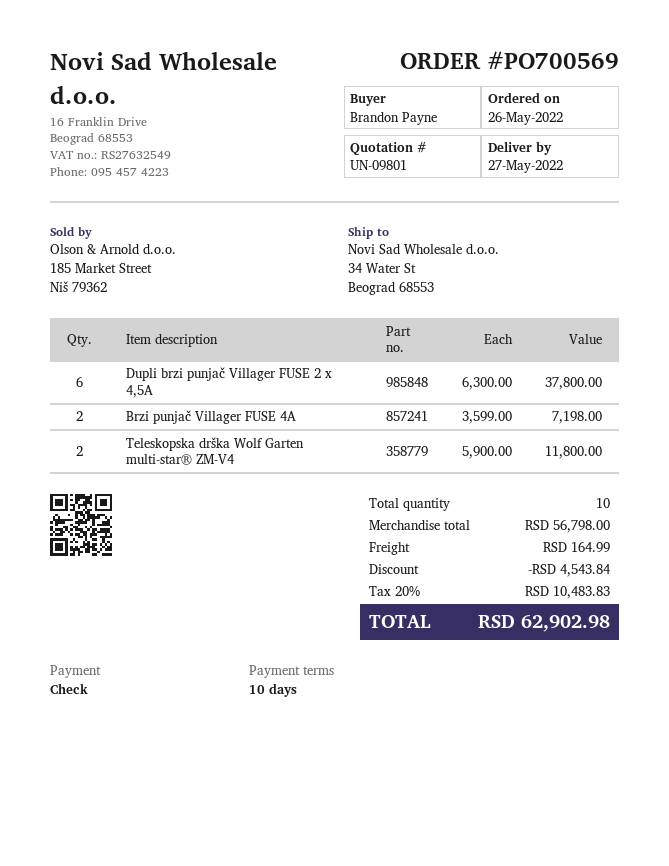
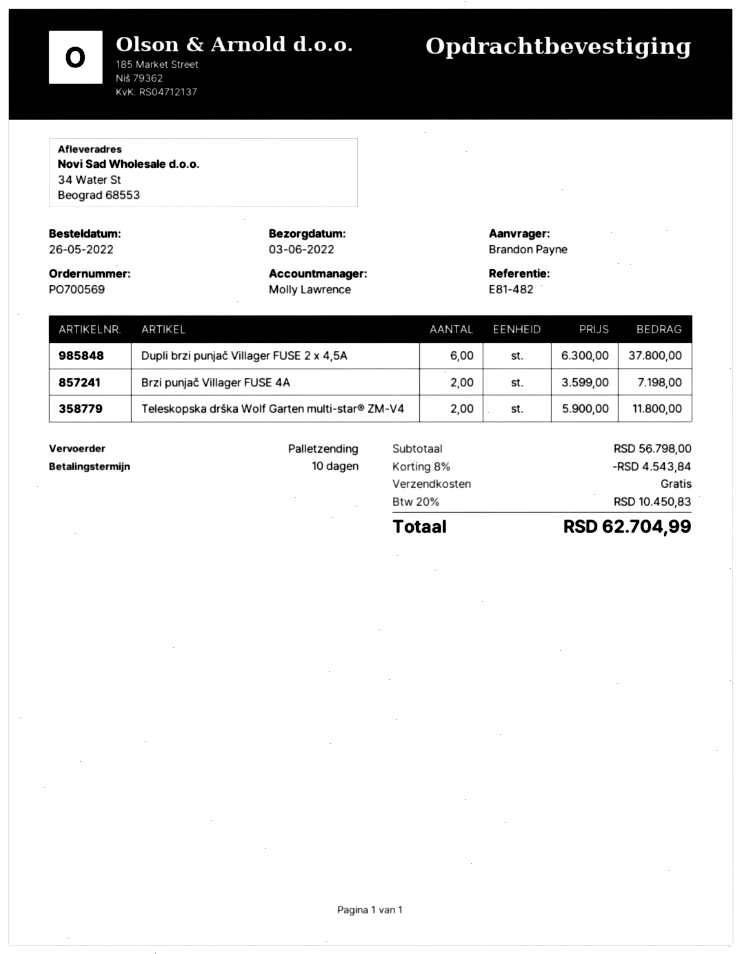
delivery date: 2022-05-27 -> 2022-06-03
shipping: 164.99 -> 0.00
tax: 20% = 10483.83 -> 20% = 10450.83
total: 62902.98 -> 62704.99

